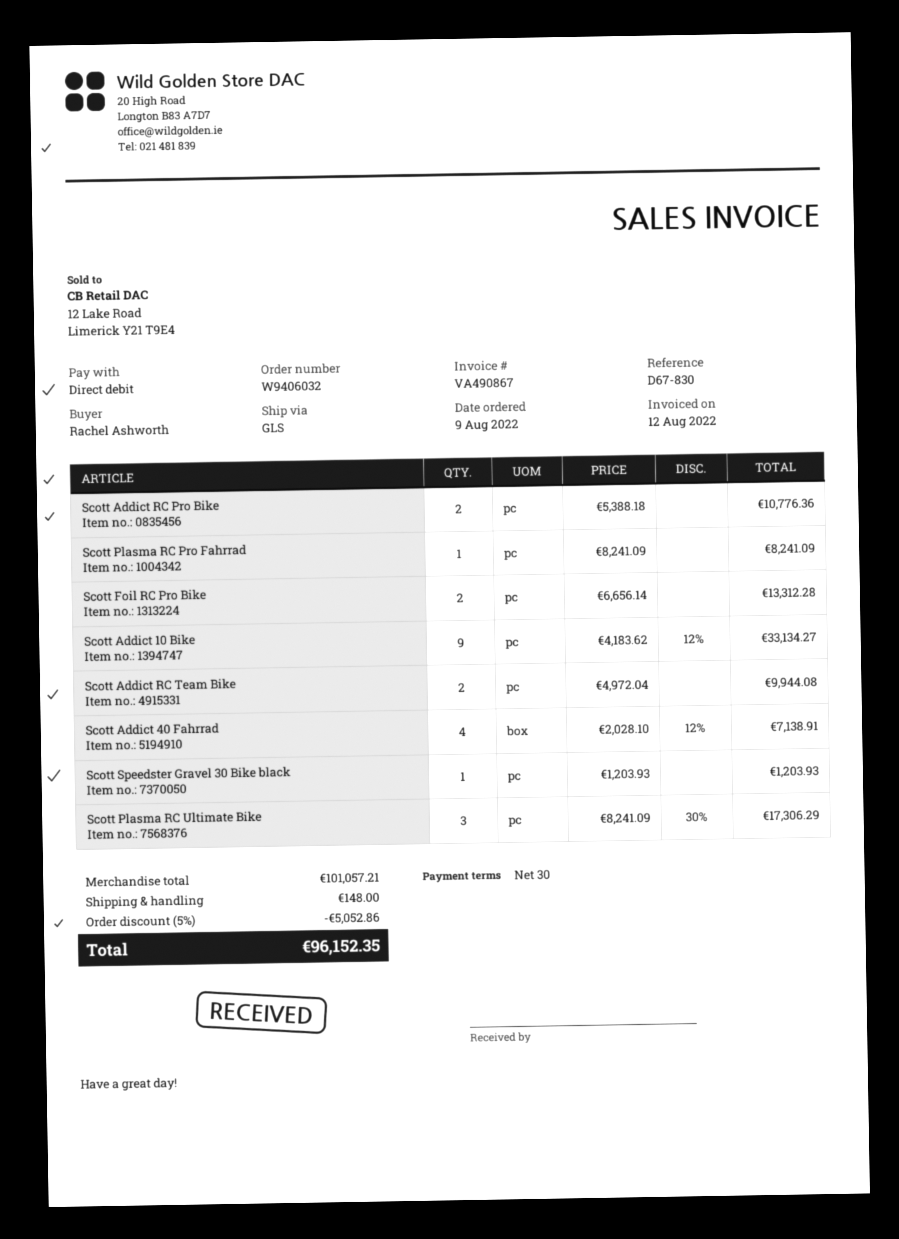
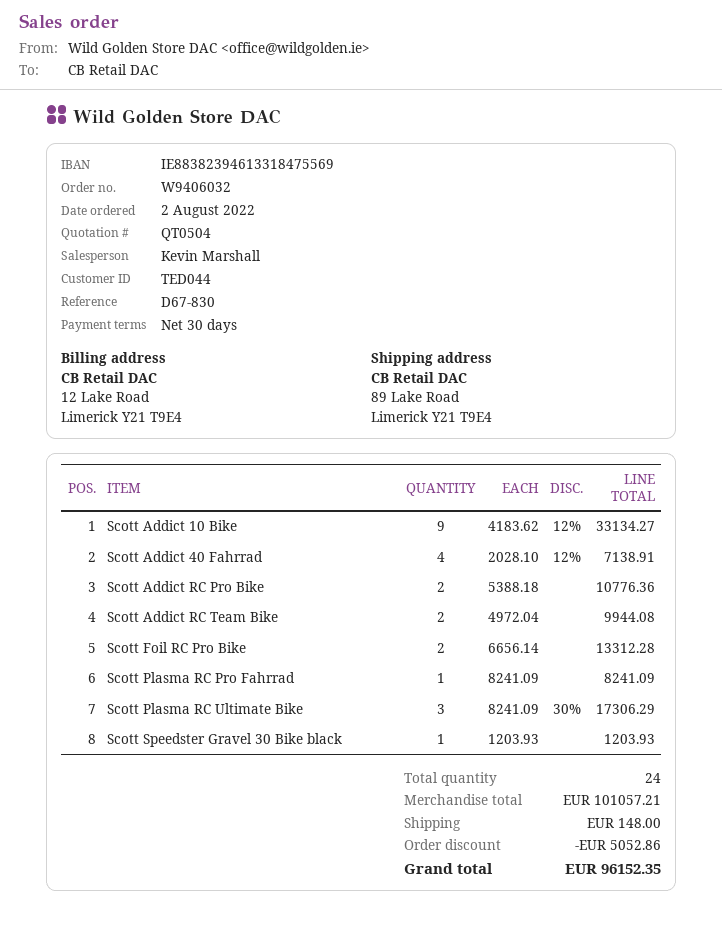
order date: 2022-08-09 -> 2022-08-02

